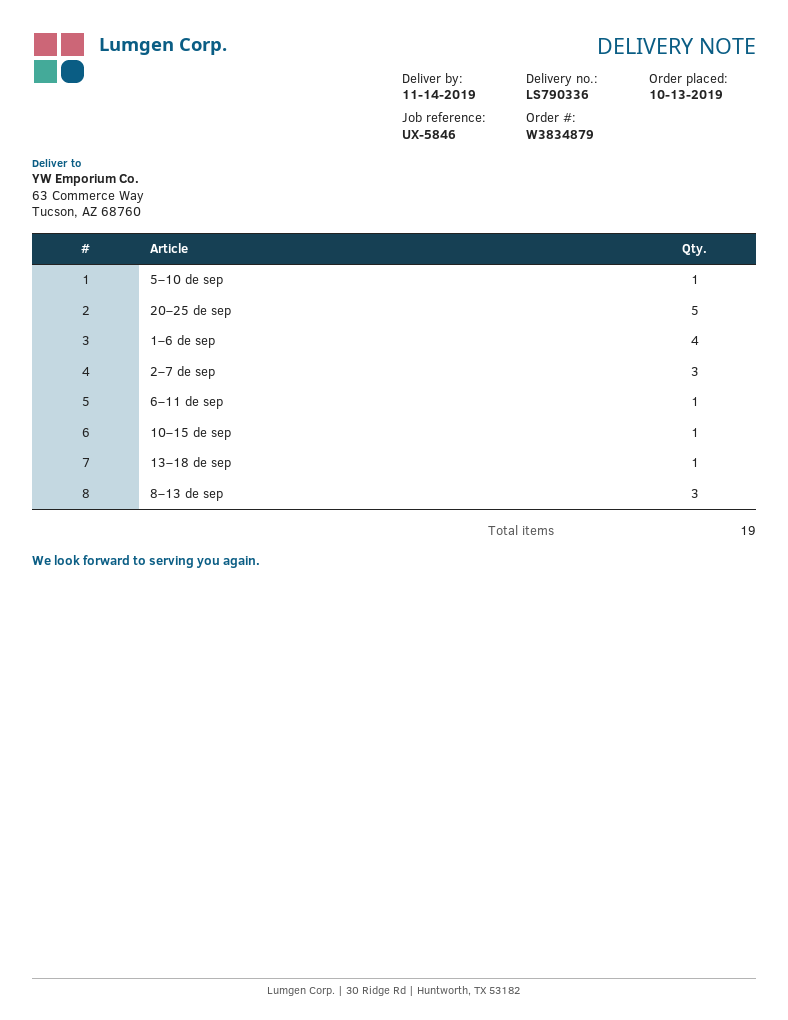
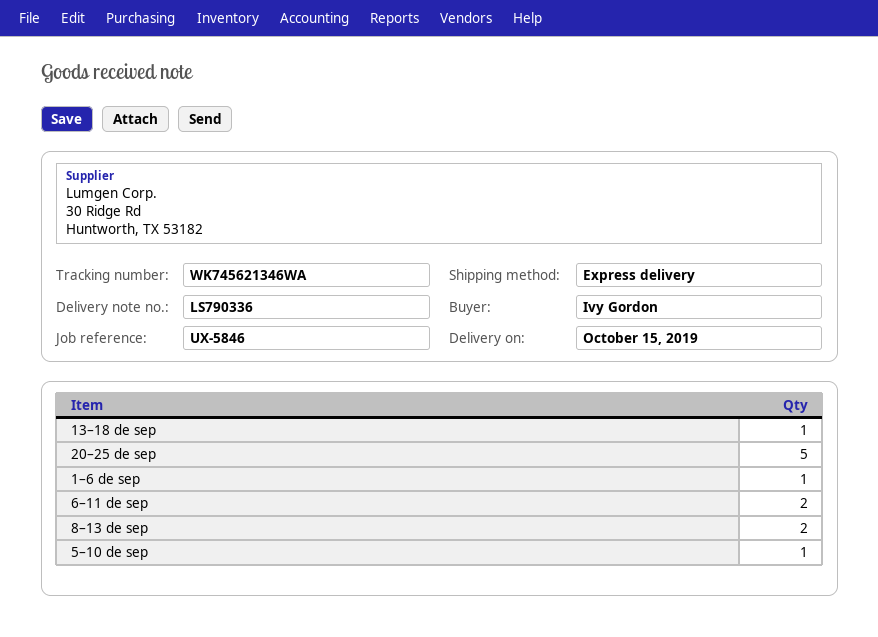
delivery date: 2019-11-14 -> 2019-10-15
1–6 de sep: 4 -> 1
2–7 de sep: 3 -> none
6–11 de sep: 1 -> 2
10–15 de sep: 1 -> none
8–13 de sep: 3 -> 2

